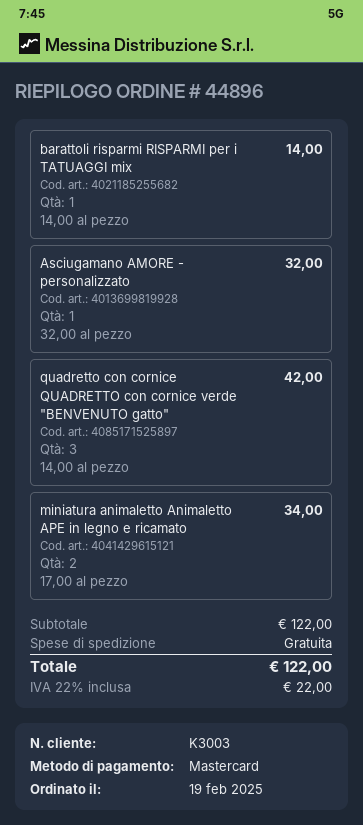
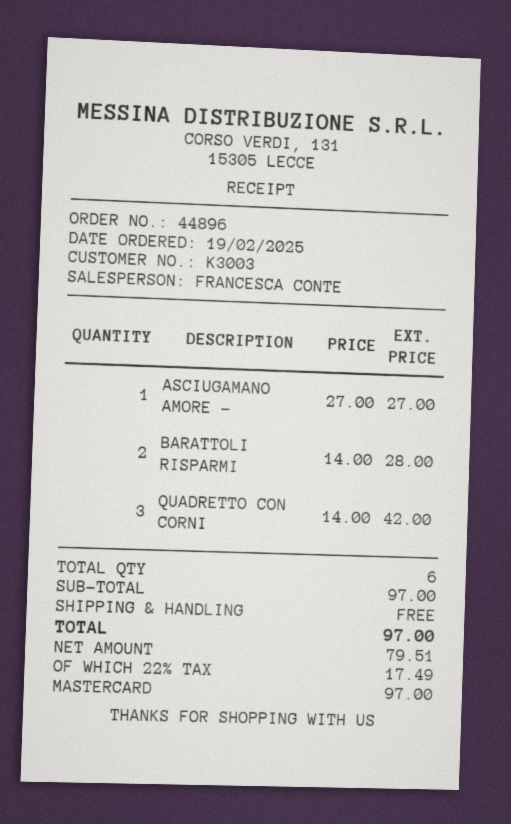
barattoli risparmi RISPARMI per i TATUAGGI mix: 1 x 14.00 = 14.00 -> 2 x 14.00 = 28.00
Asciugamano AMORE - personalizzato: 1 x 32.00 = 32.00 -> 1 x 27.00 = 27.00
miniatura animaletto Animaletto APE in legno e ricamato: 2 x 17.00 = 34.00 -> none
subtotal: 122.00 -> 97.00
tax: 22% = 22.00 -> 22% = 17.49
total: 122.00 -> 97.00

